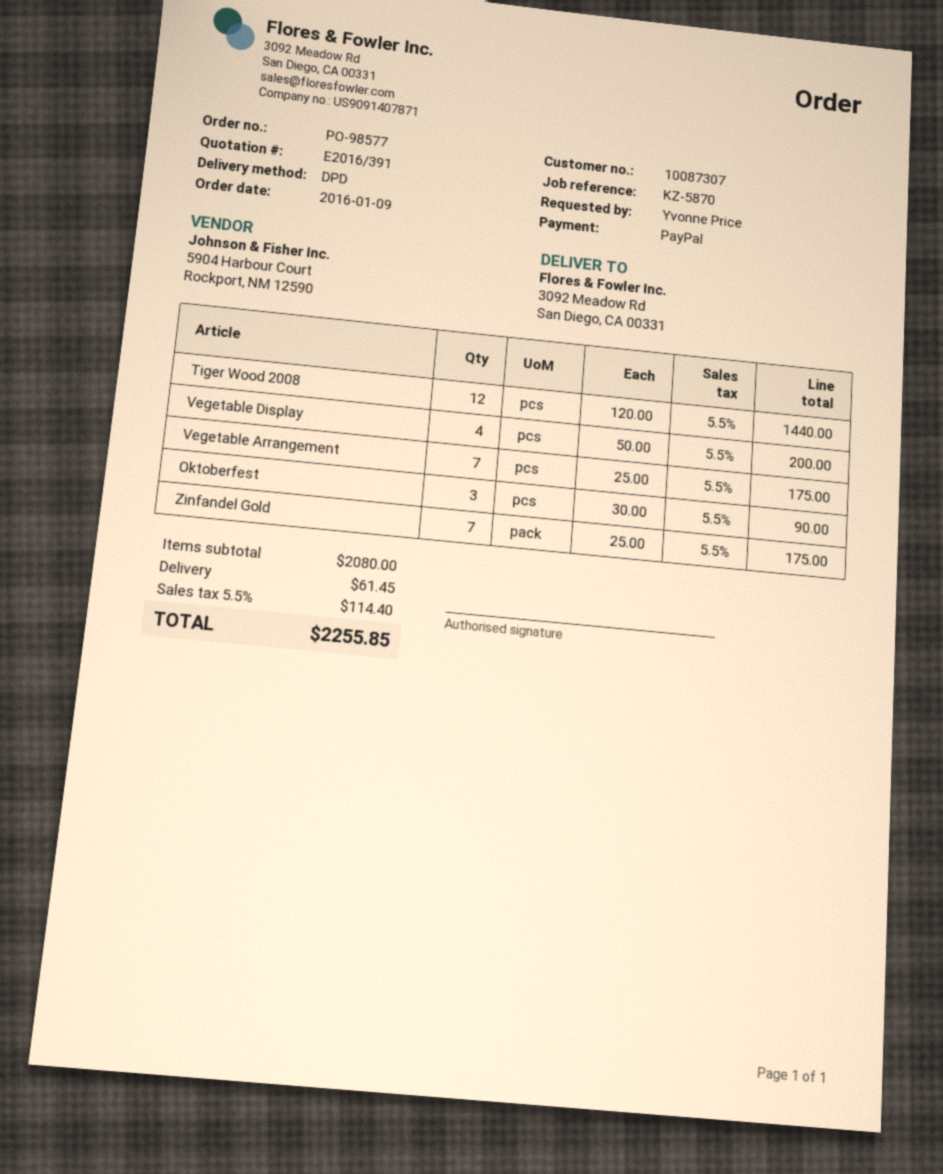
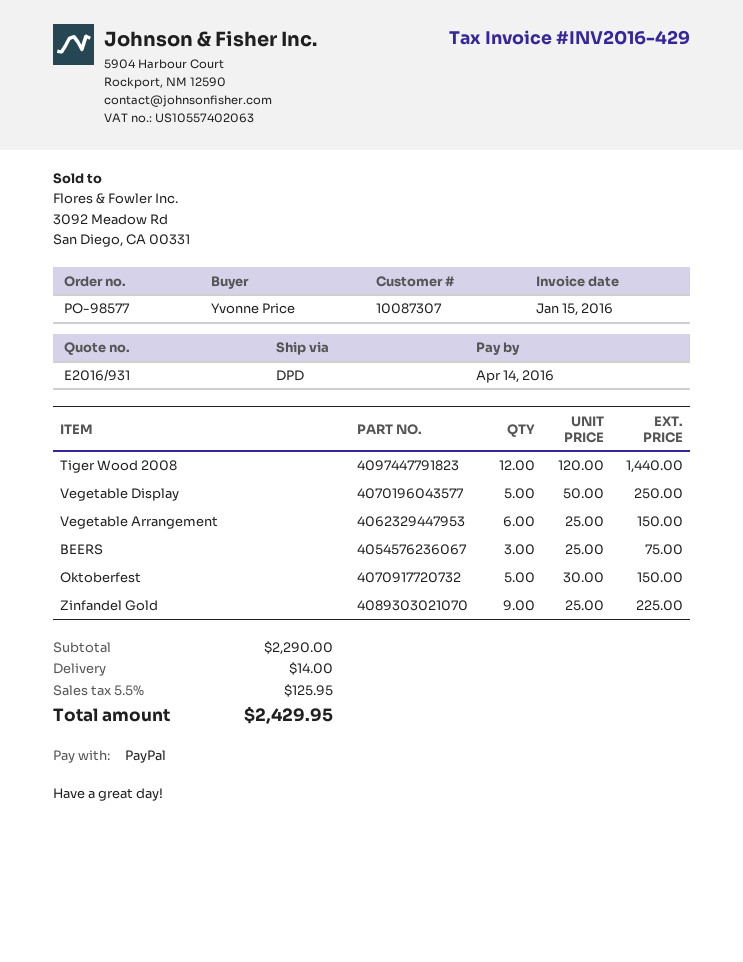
quote number: E2016/391 -> E2016/931
Vegetable Display: 4 x 50.00 = 200.00 -> 5 x 50.00 = 250.00
Vegetable Arrangement: 7 x 25.00 = 175.00 -> 6 x 25.00 = 150.00
Oktoberfest: 3 x 30.00 = 90.00 -> 5 x 30.00 = 150.00
Zinfandel Gold: 7 x 25.00 = 175.00 -> 9 x 25.00 = 225.00
BEERS: none -> 3 x 25.00 = 75.00
subtotal: 2080.00 -> 2290.00
shipping: 61.45 -> 14.00
tax: 5.5% = 114.40 -> 5.5% = 125.95
total: 2255.85 -> 2429.95

